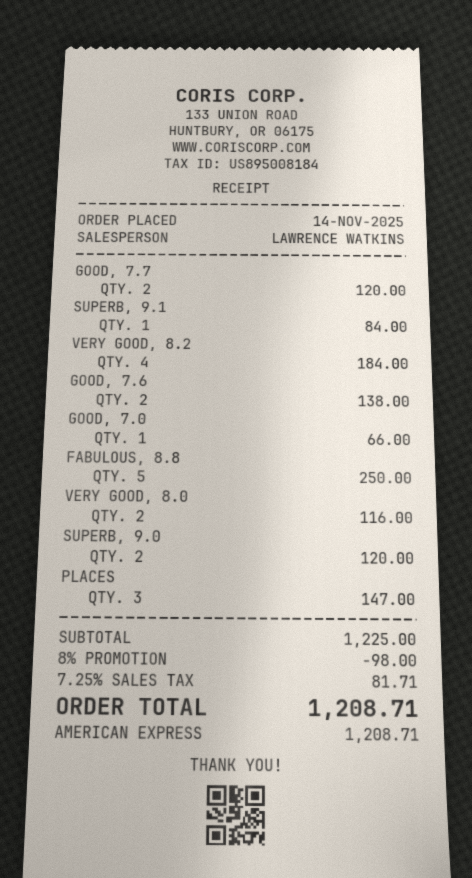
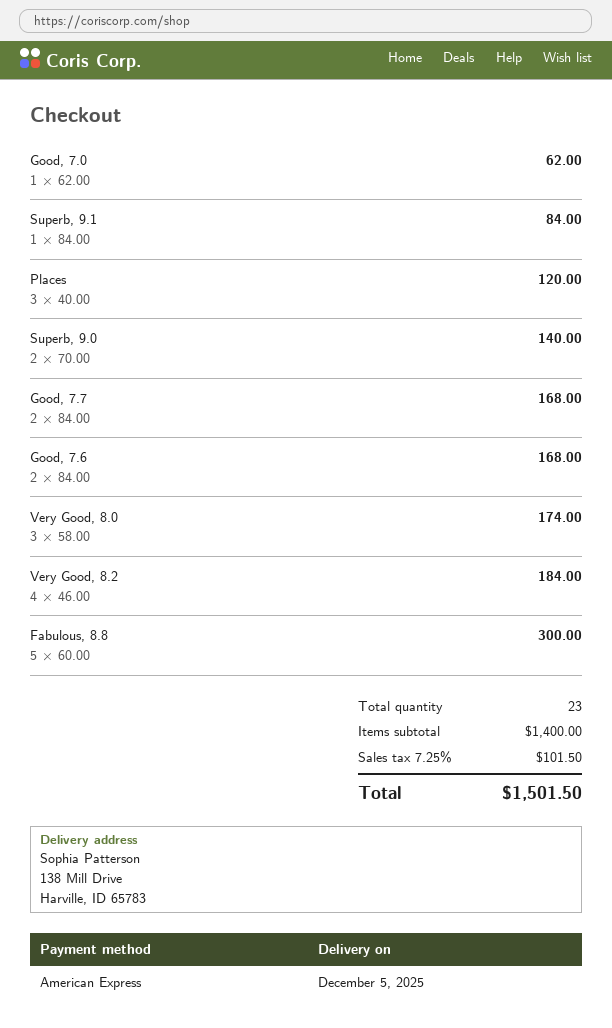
GOOD, 7.7: 2 for 120.00 -> 2 for 168.00
GOOD, 7.6: 2 for 138.00 -> 2 for 168.00
GOOD, 7.0: 1 for 66.00 -> 1 for 62.00
FABULOUS, 8.8: 5 for 250.00 -> 5 for 300.00
VERY GOOD, 8.0: 2 for 116.00 -> 3 for 174.00
SUPERB, 9.0: 2 for 120.00 -> 2 for 140.00
PLACES: 3 for 147.00 -> 3 for 120.00
subtotal: 1225.00 -> 1400.00
discount: 8% = 98.00 -> none
tax: 7.25% = 81.71 -> 7.25% = 101.50
total: 1208.71 -> 1501.50

